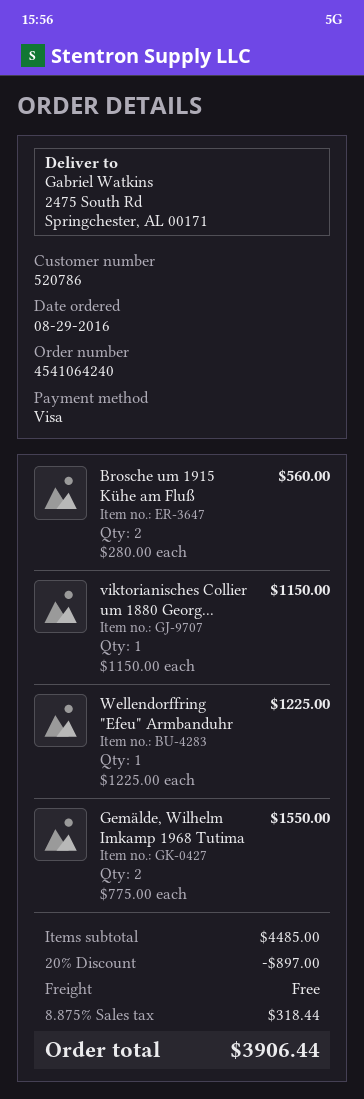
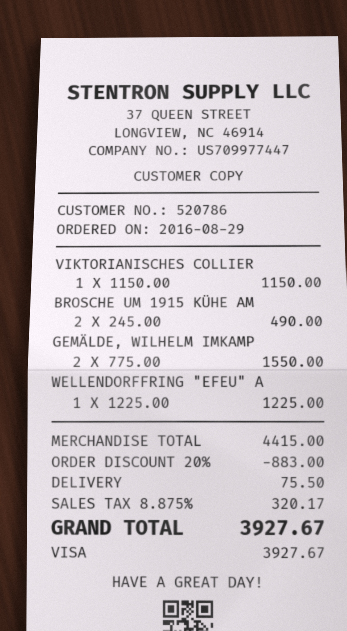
Brosche um 1915 Kühe am Fluß: 2 x 280.00 = 560.00 -> 2 x 245.00 = 490.00
subtotal: 4485.00 -> 4415.00
discount: 20% = 897.00 -> 20% = 883.00
shipping: 0.00 -> 75.50
tax: 8.875% = 318.44 -> 8.875% = 320.17
total: 3906.44 -> 3927.67

